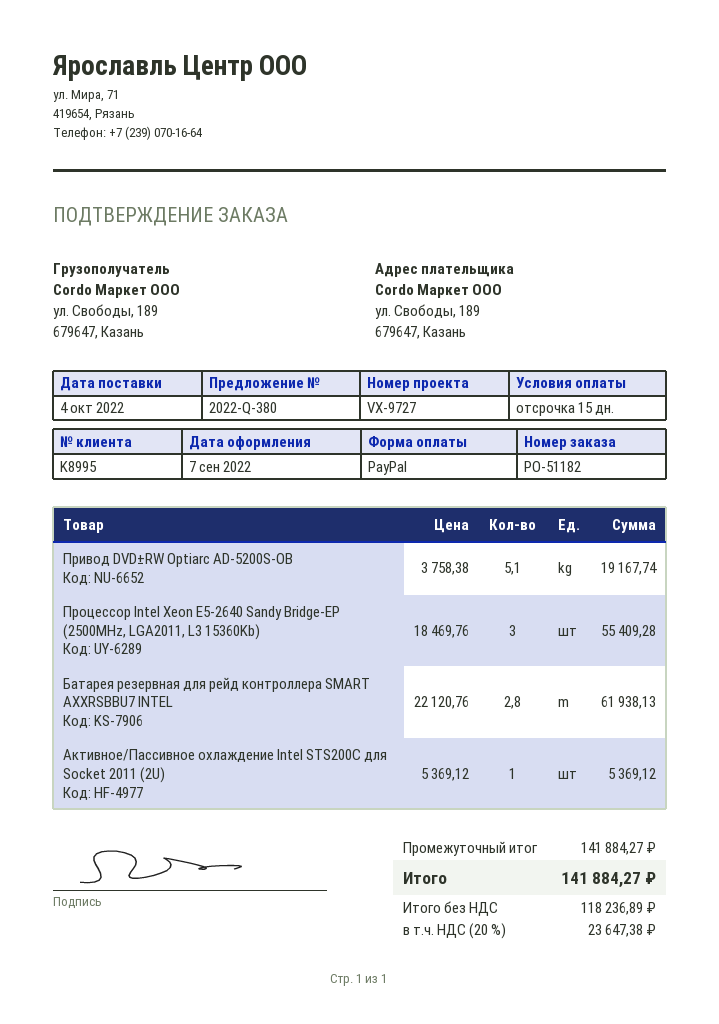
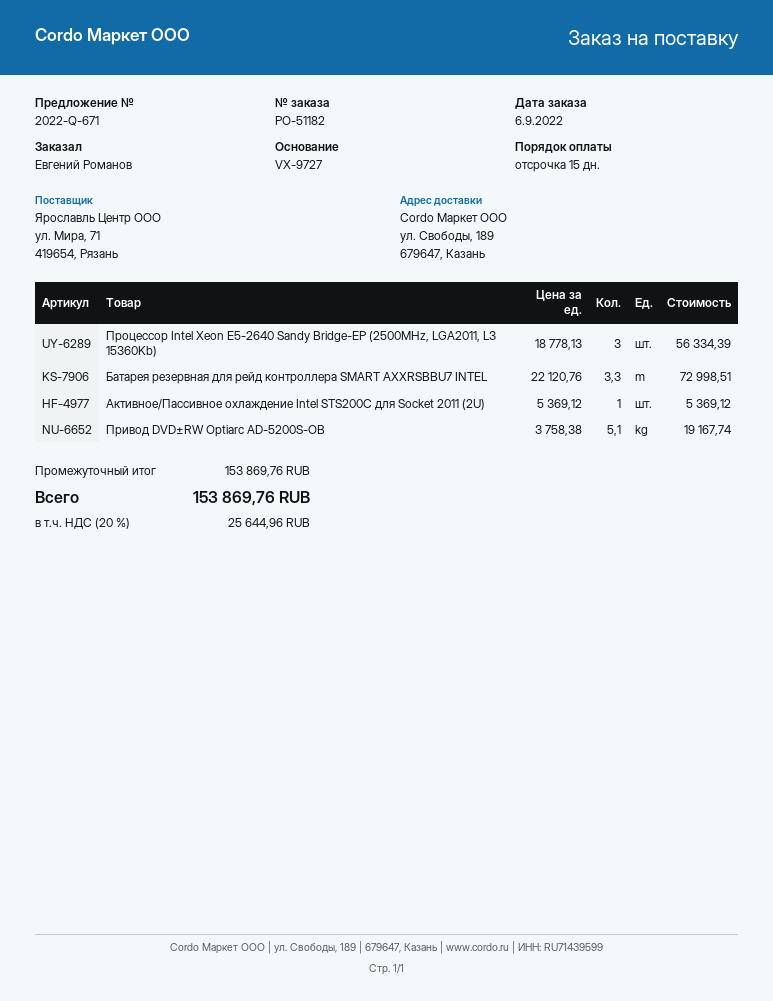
quote number: 2022-Q-380 -> 2022-Q-671
order date: 2022-09-07 -> 2022-09-06
Процессор Intel Xeon E5-2640 Sandy Bridge-EP (2500MHz, LGA2011, L3 15360Kb): 3 x 18469.76 = 55409.28 -> 3 x 18778.13 = 56334.39
Батарея резервная для рейд контроллера SMART AXXRSBBU7 INTEL: 2.8 x 22120.76 = 61938.13 -> 3.3 x 22120.76 = 72998.51
subtotal: 141884.27 -> 153869.76
tax: 20% = 23647.38 -> 20% = 25644.96
total: 141884.27 -> 153869.76

